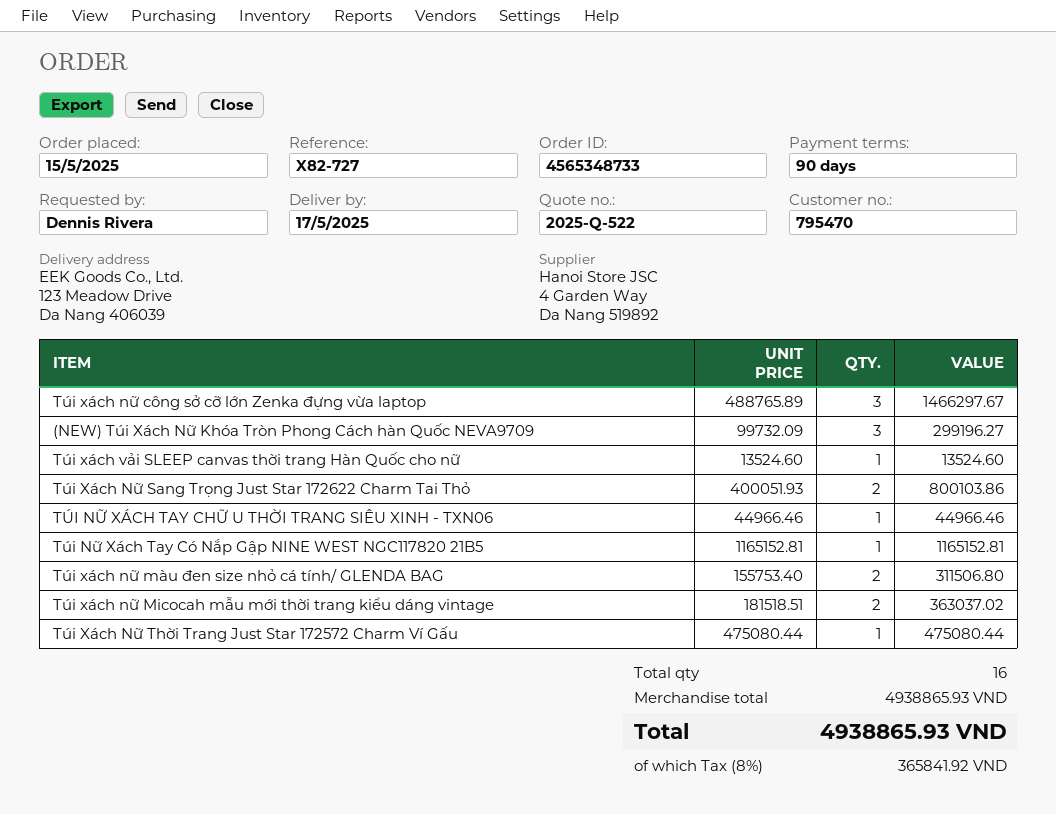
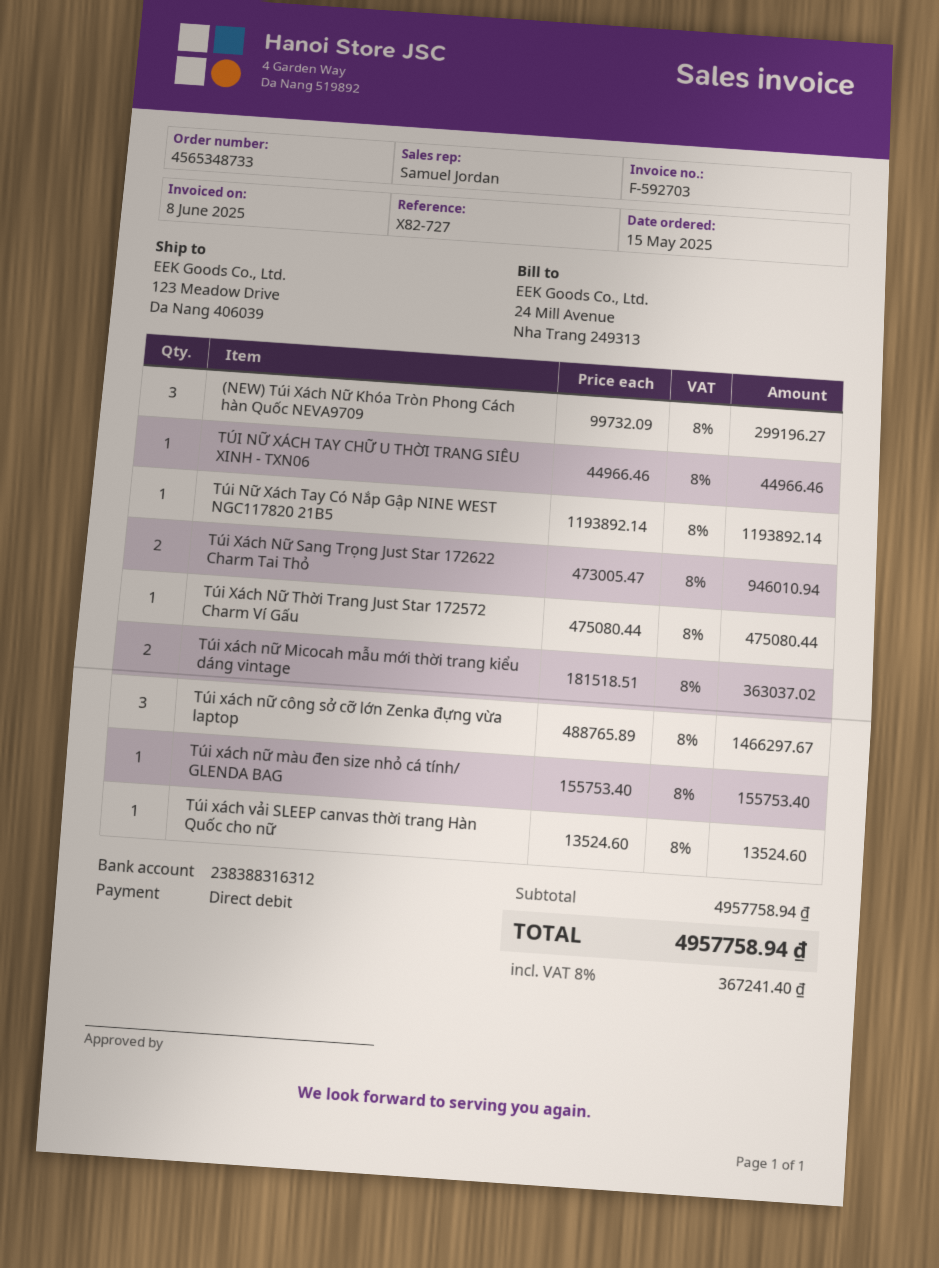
Túi Xách Nữ Sang Trọng Just Star 172622 Charm Tai Thỏ: 2 x 400051.93 = 800103.86 -> 2 x 473005.47 = 946010.94
Túi Nữ Xách Tay Có Nắp Gập NINE WEST NGC117820 21B5: 1 x 1165152.81 = 1165152.81 -> 1 x 1193892.14 = 1193892.14
Túi xách nữ màu đen size nhỏ cá tính/ GLENDA BAG: 2 x 155753.40 = 311506.80 -> 1 x 155753.40 = 155753.40
subtotal: 4938865.93 -> 4957758.94
tax: 8% = 365841.92 -> 8% = 367241.40
total: 4938865.93 -> 4957758.94

